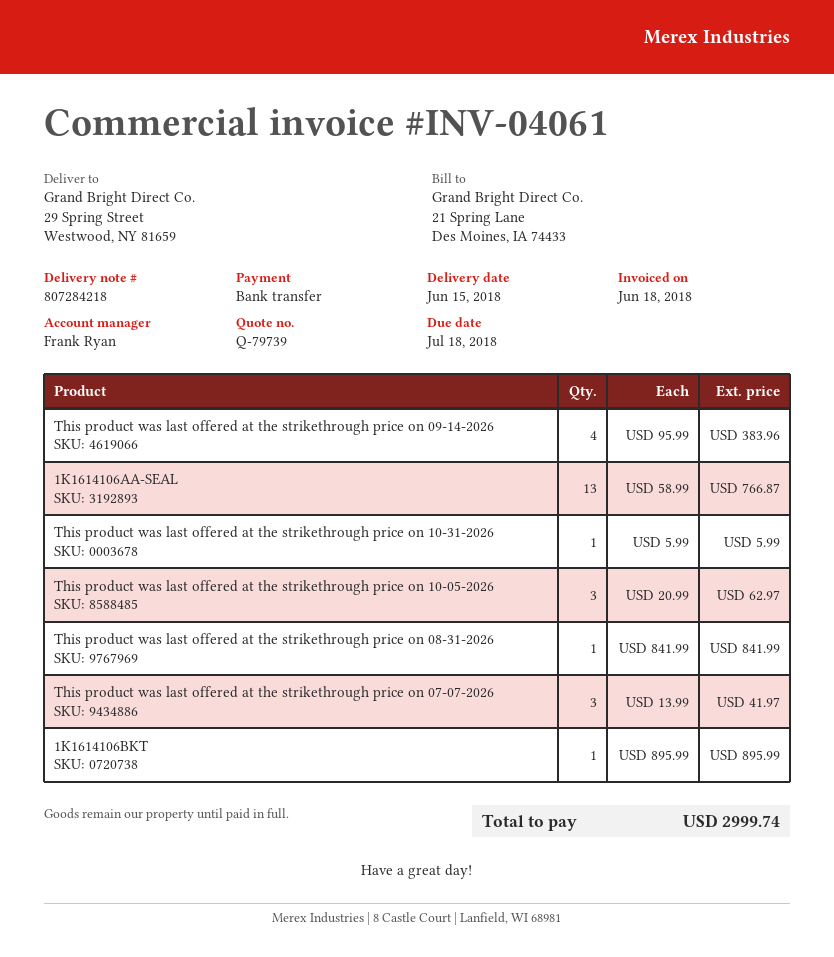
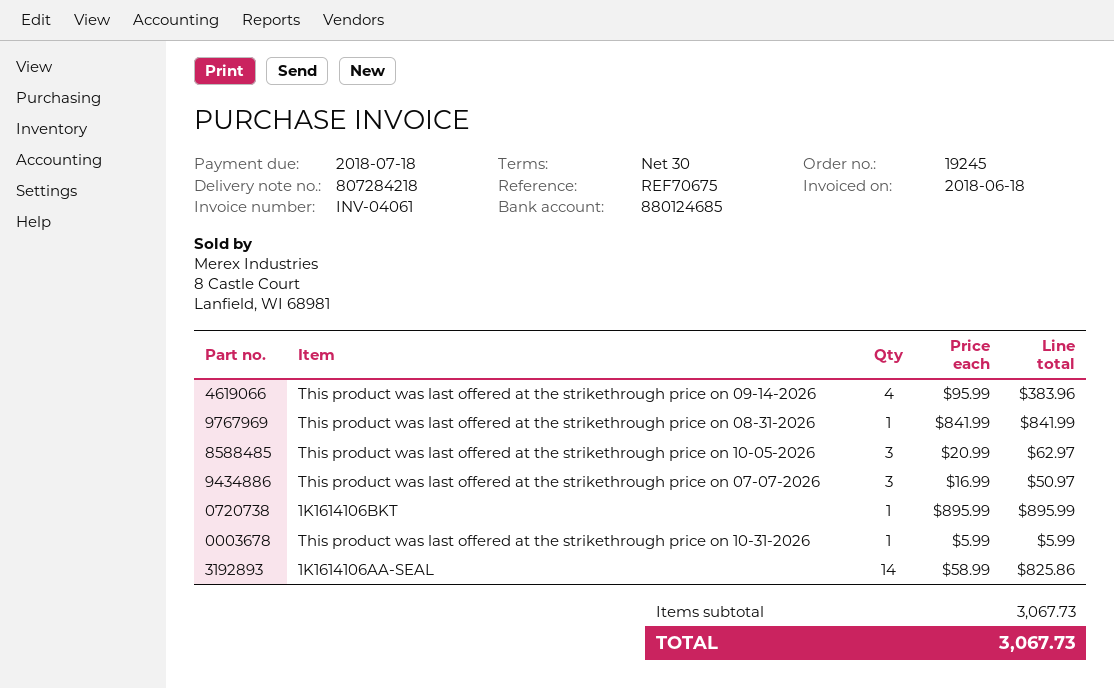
1K1614106AA-SEAL: 13 x 58.99 = 766.87 -> 14 x 58.99 = 825.86
This product was last offered at the strikethrough price on 07-07-2026: 3 x 13.99 = 41.97 -> 3 x 16.99 = 50.97
total: 2999.74 -> 3067.73

